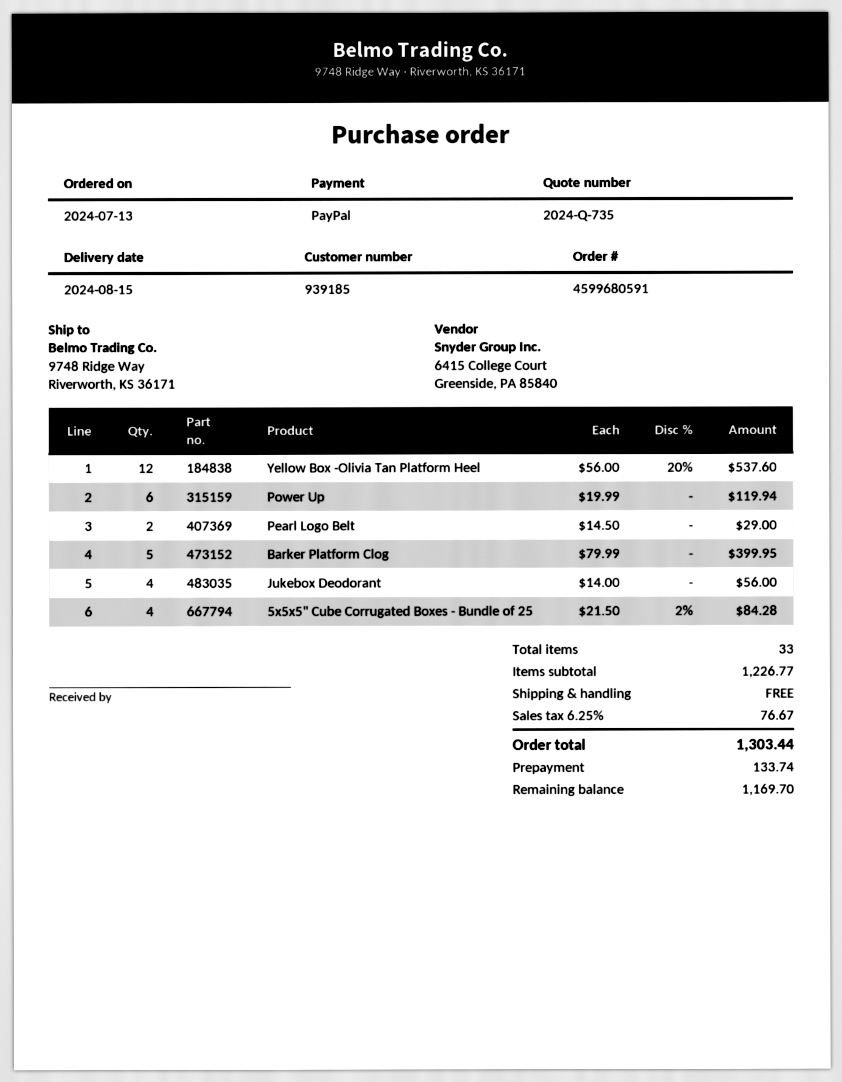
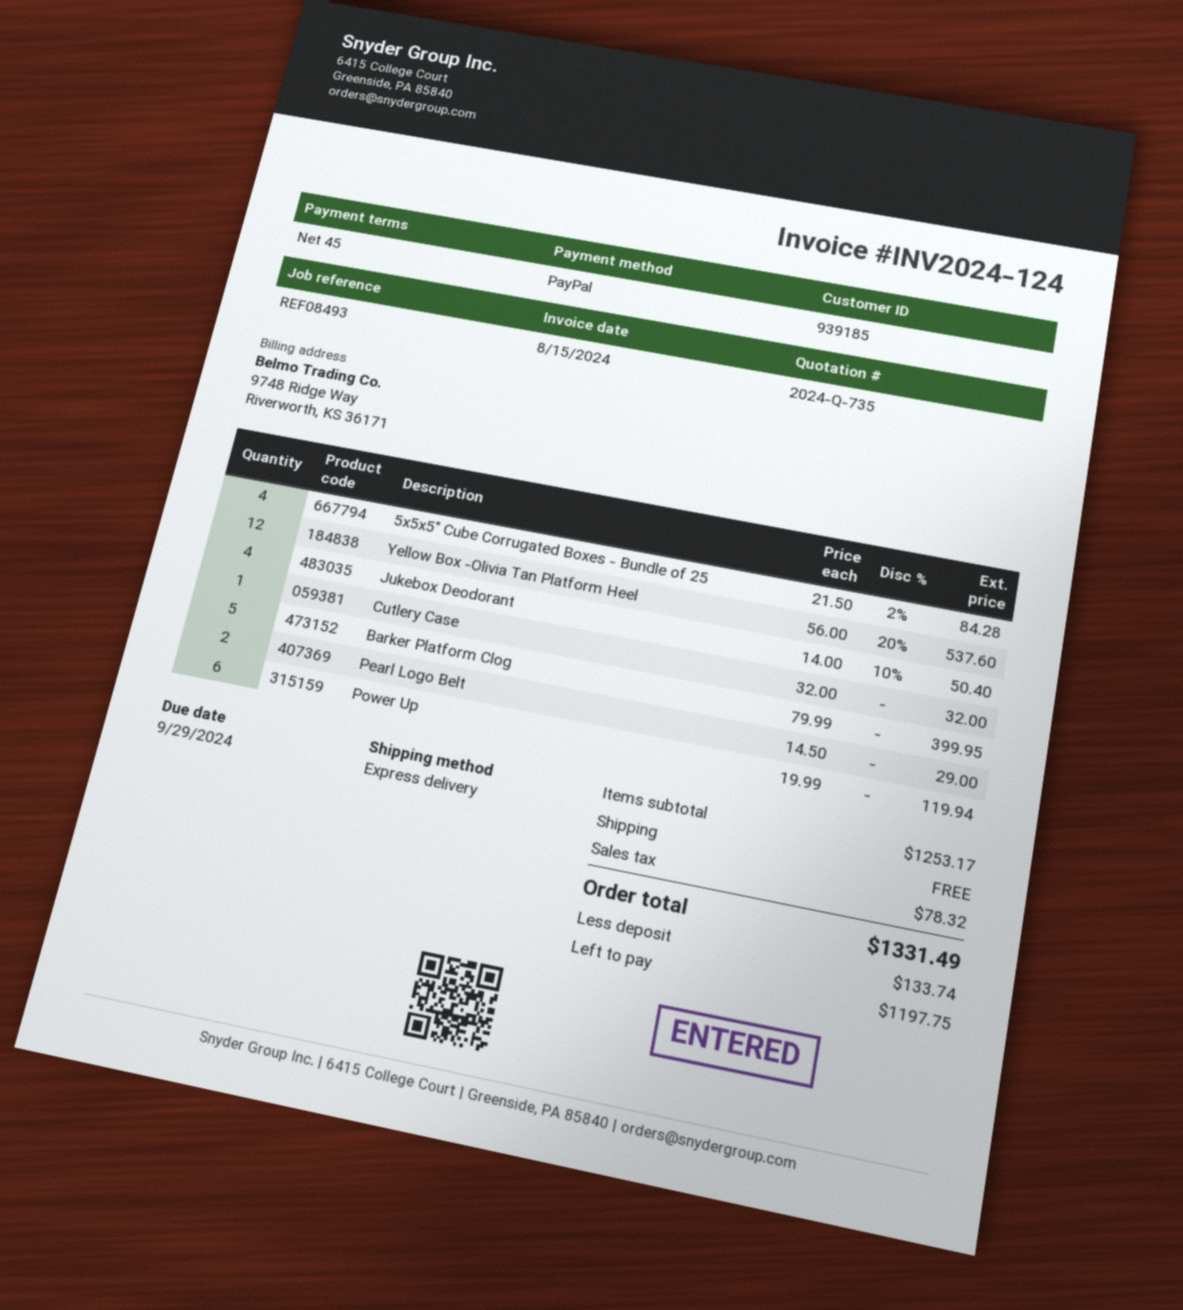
Jukebox Deodorant: 4 x 14.00 = 56.00 -> 4 x 14.00 - 10% = 50.40
Cutlery Case: none -> 1 x 32.00 = 32.00
subtotal: 1226.77 -> 1253.17
tax: 76.67 -> 78.32
total: 1303.44 -> 1331.49
balance: 1169.70 -> 1197.75

